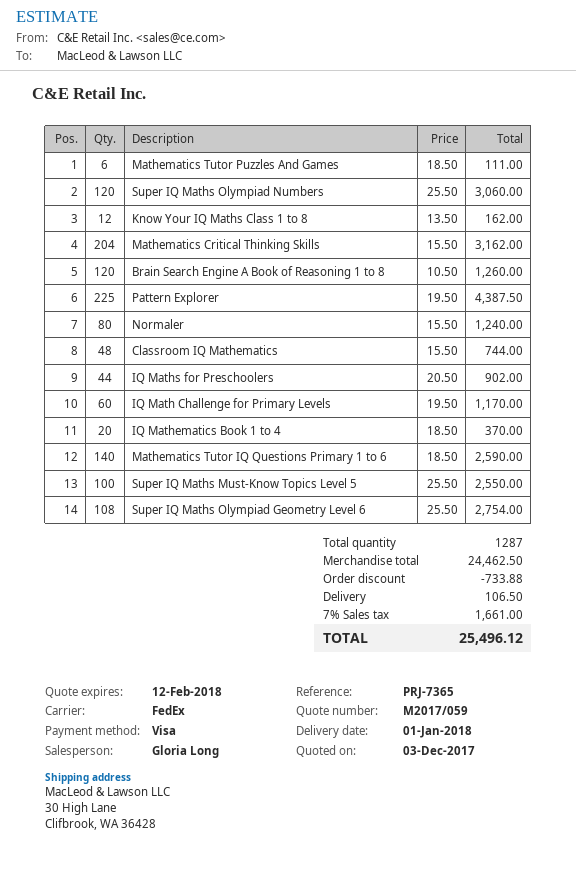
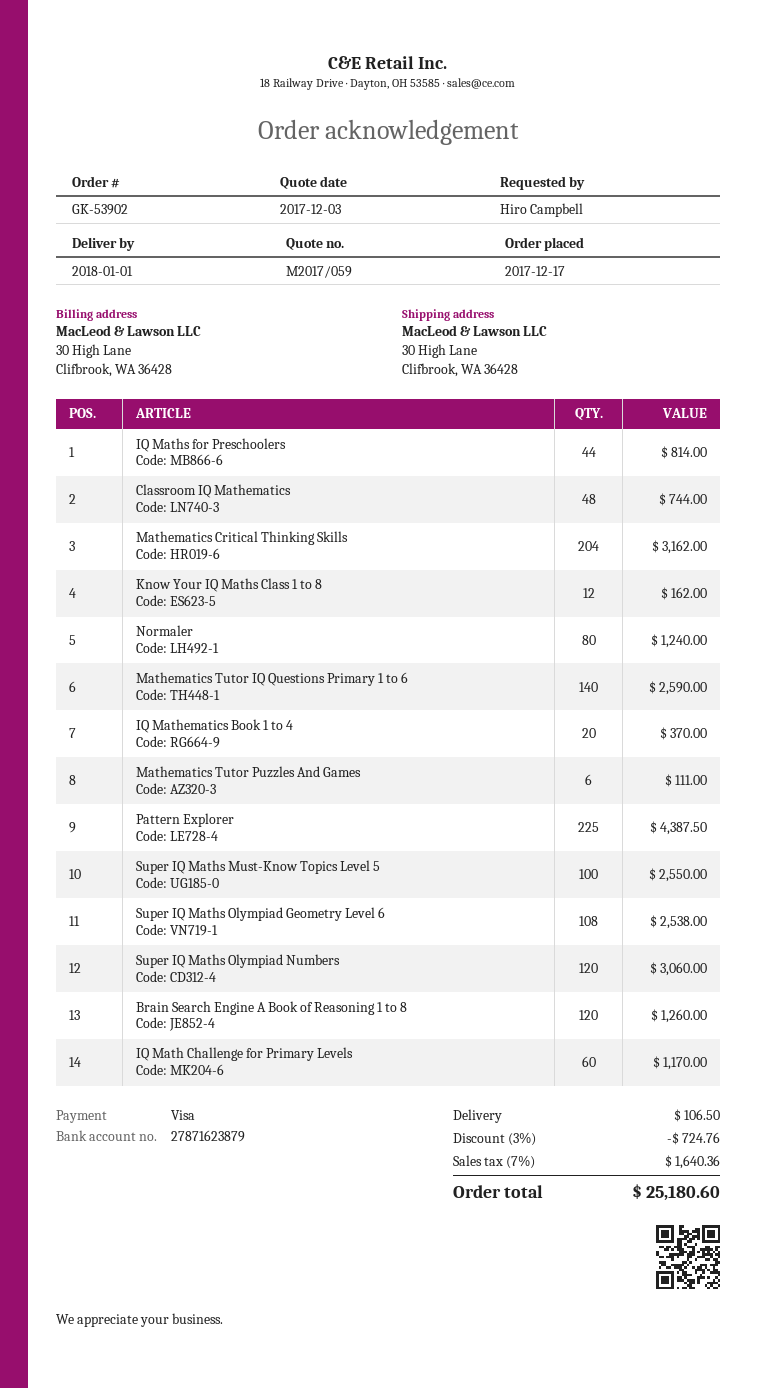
IQ Maths for Preschoolers: 44 for 902.00 -> 44 for 814.00
Super IQ Maths Olympiad Geometry Level 6: 108 for 2754.00 -> 108 for 2538.00
discount: 733.88 -> 724.76
tax: 7% = 1661.00 -> 7% = 1640.36
total: 25496.12 -> 25180.60

